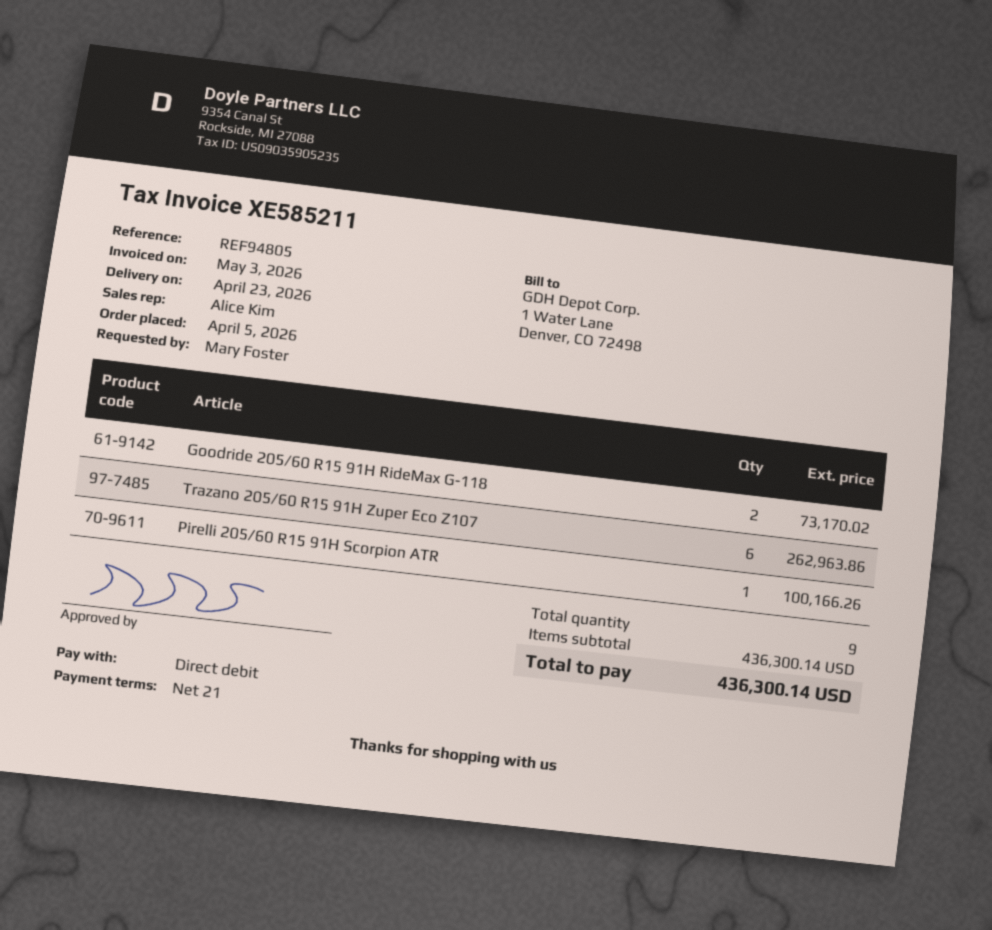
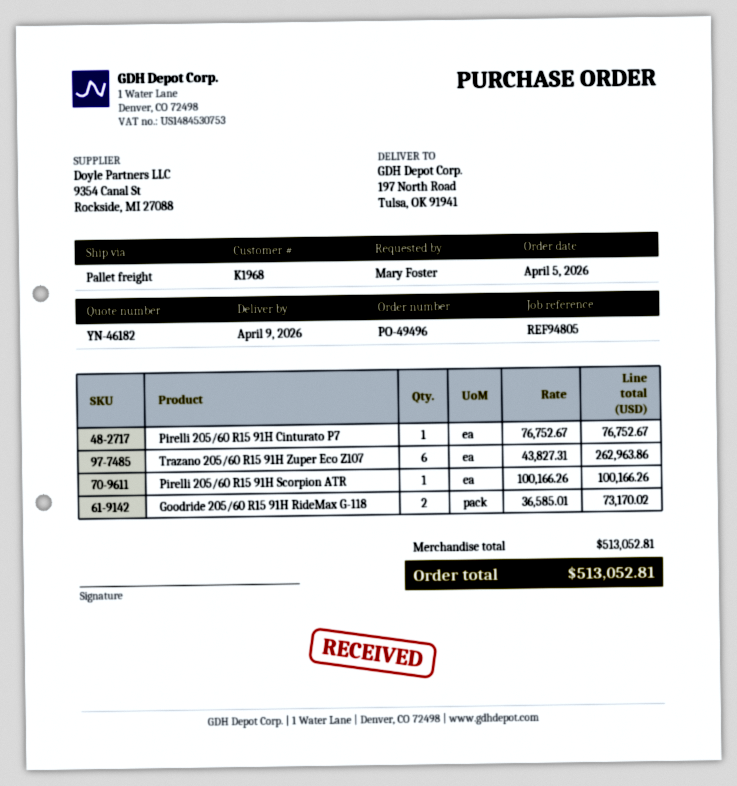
delivery date: 2026-04-23 -> 2026-04-09
Pirelli 205/60 R15 91H Cinturato P7: none -> 1 for 76752.67
subtotal: 436300.14 -> 513052.81
total: 436300.14 -> 513052.81

